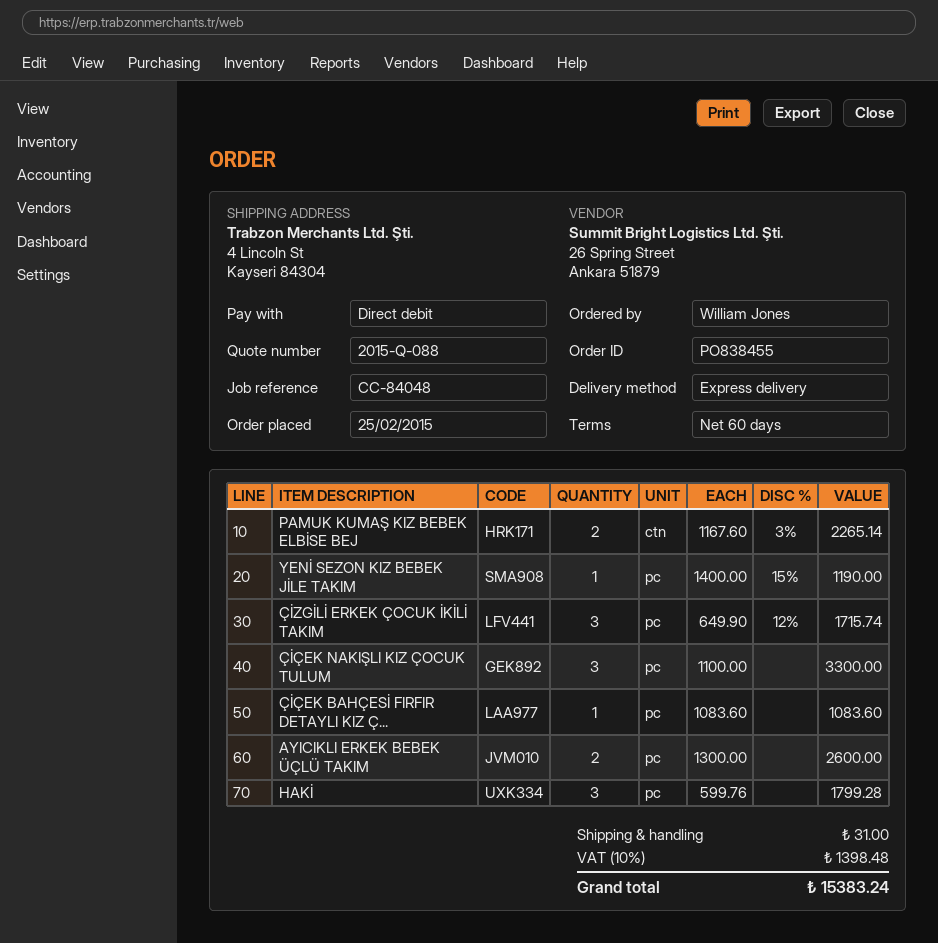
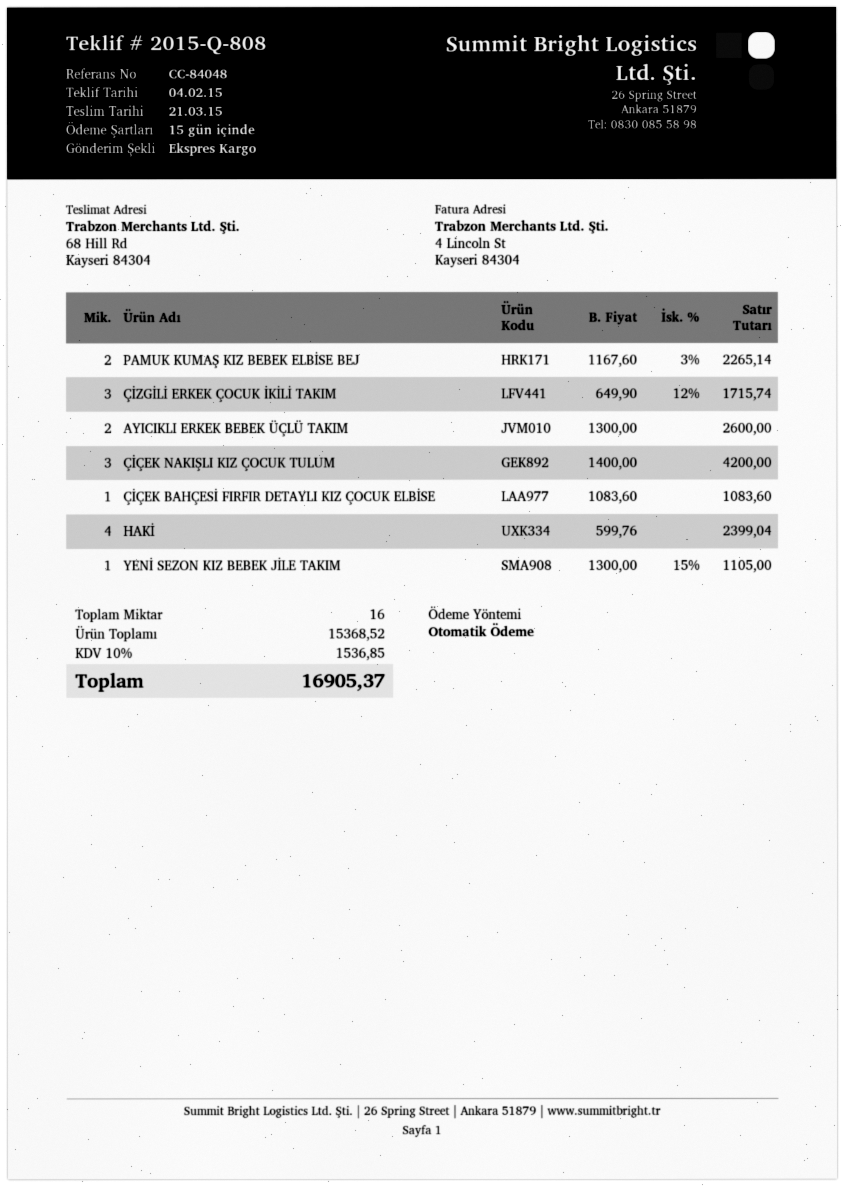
quote number: 2015-Q-088 -> 2015-Q-808
payment terms: 60 days -> 15 days
ship to: 4 Lincoln St, Kayseri 84304 -> 68 Hill Rd, Kayseri 84304
YENİ SEZON KIZ BEBEK JİLE TAKIM: 1 x 1400.00 - 15% = 1190.00 -> 1 x 1300.00 - 15% = 1105.00
ÇİÇEK NAKIŞLI KIZ ÇOCUK TULUM: 3 x 1100.00 = 3300.00 -> 3 x 1400.00 = 4200.00
HAKİ: 3 x 599.76 = 1799.28 -> 4 x 599.76 = 2399.04
shipping: 31.00 -> none
tax: 10% = 1398.48 -> 10% = 1536.85
total: 15383.24 -> 16905.37

